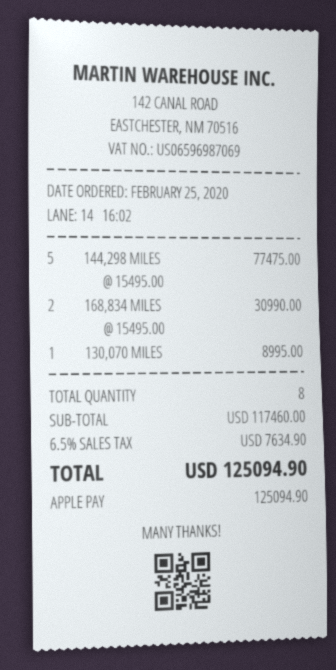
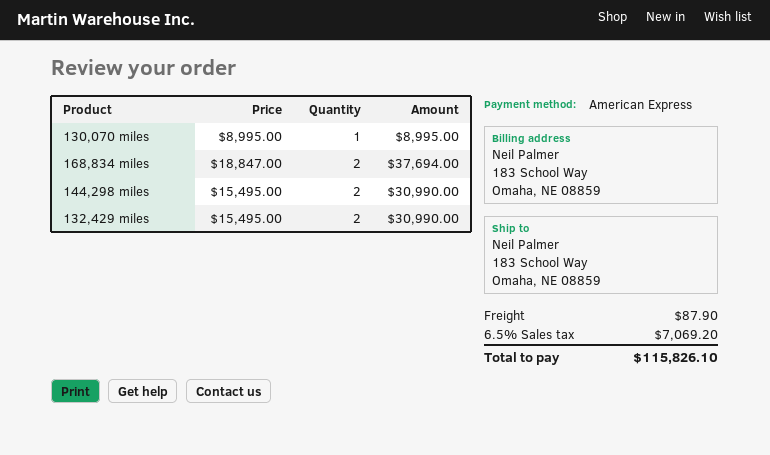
payment method: Apple Pay -> American Express
144,298 MILES: 5 x 15495.00 = 77475.00 -> 2 x 15495.00 = 30990.00
168,834 MILES: 2 x 15495.00 = 30990.00 -> 2 x 18847.00 = 37694.00
132,429 miles: none -> 2 x 15495.00 = 30990.00
shipping: none -> 87.90
tax: 6.5% = 7634.90 -> 6.5% = 7069.20
total: 125094.90 -> 115826.10

